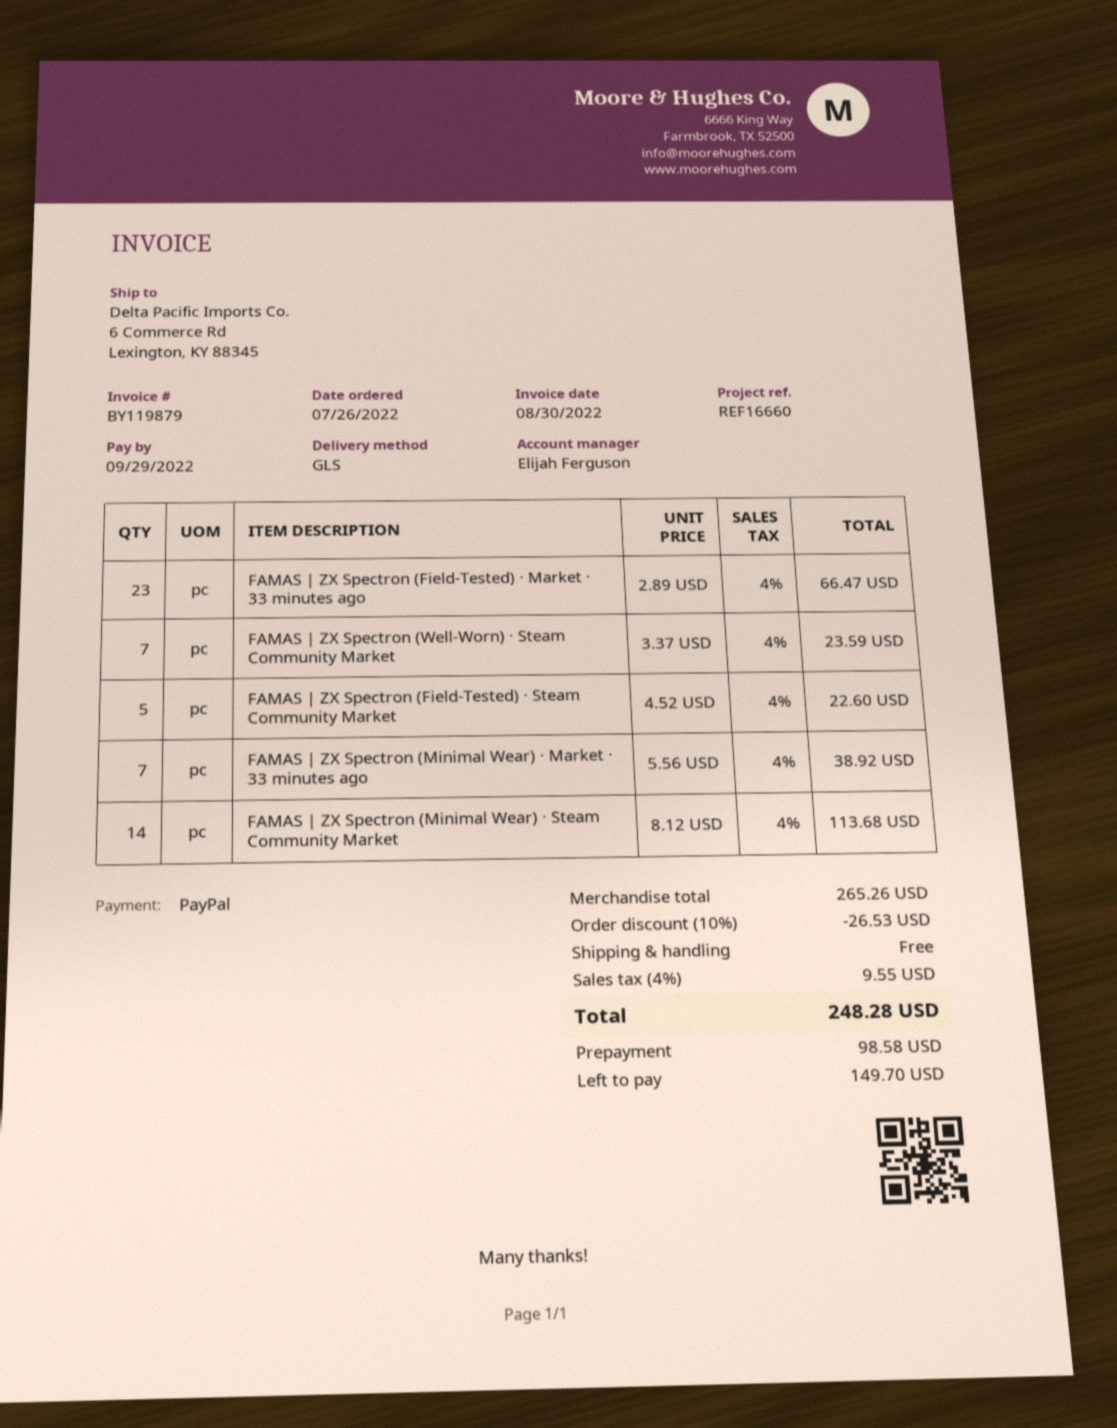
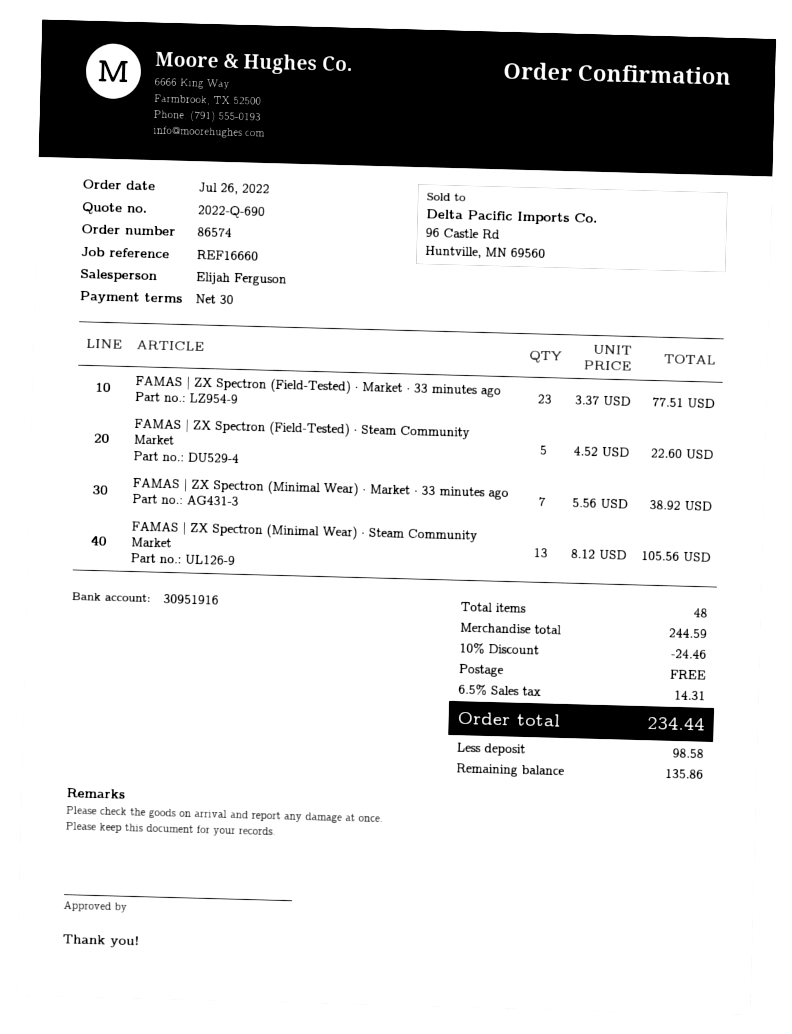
FAMAS | ZX Spectron (Field-Tested) · Market · 33 minutes ago: 23 x 2.89 = 66.47 -> 23 x 3.37 = 77.51
FAMAS | ZX Spectron (Well-Worn) · Steam Community Market: 7 x 3.37 = 23.59 -> none
FAMAS | ZX Spectron (Minimal Wear) · Steam Community Market: 14 x 8.12 = 113.68 -> 13 x 8.12 = 105.56
subtotal: 265.26 -> 244.59
discount: 10% = 26.53 -> 10% = 24.46
tax: 4% = 9.55 -> 6.5% = 14.31
total: 248.28 -> 234.44
balance: 149.70 -> 135.86

